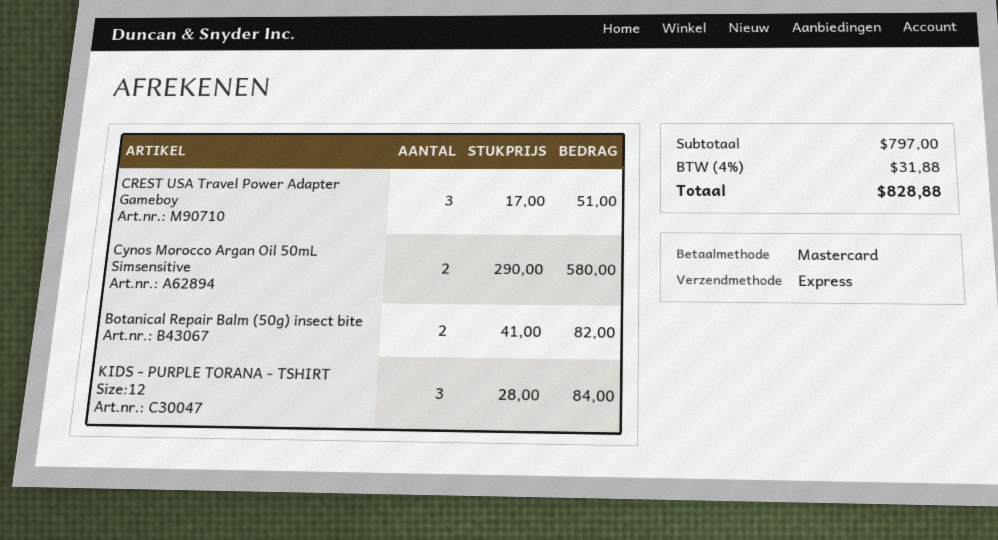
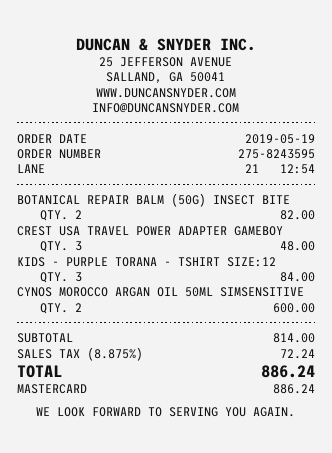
CREST USA Travel Power Adapter Gameboy: 3 for 51.00 -> 3 for 48.00
Cynos Morocco Argan Oil 50mL Simsensitive: 2 for 580.00 -> 2 for 600.00
subtotal: 797.00 -> 814.00
tax: 4% = 31.88 -> 8.875% = 72.24
total: 828.88 -> 886.24

